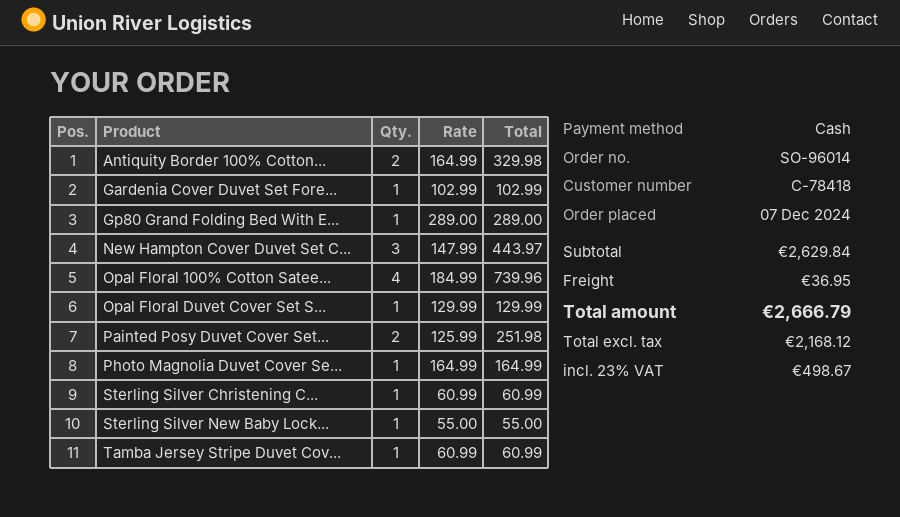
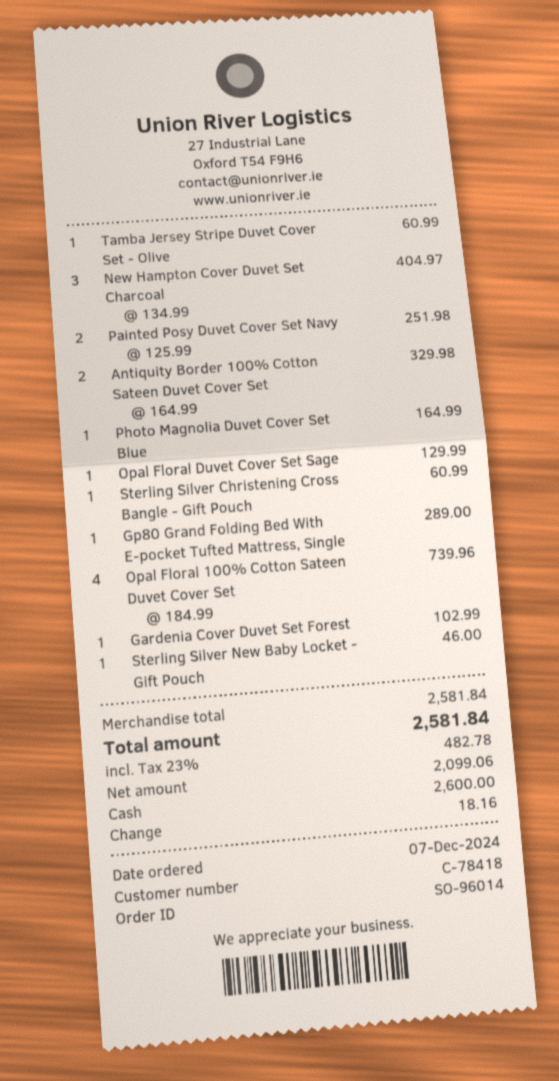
New Hampton Cover Duvet Set C...: 3 x 147.99 = 443.97 -> 3 x 134.99 = 404.97
Sterling Silver New Baby Lock...: 1 x 55.00 = 55.00 -> 1 x 46.00 = 46.00
subtotal: 2629.84 -> 2581.84
shipping: 36.95 -> none
net: 2168.12 -> 2099.06
tax: 23% = 498.67 -> 23% = 482.78
total: 2666.79 -> 2581.84

